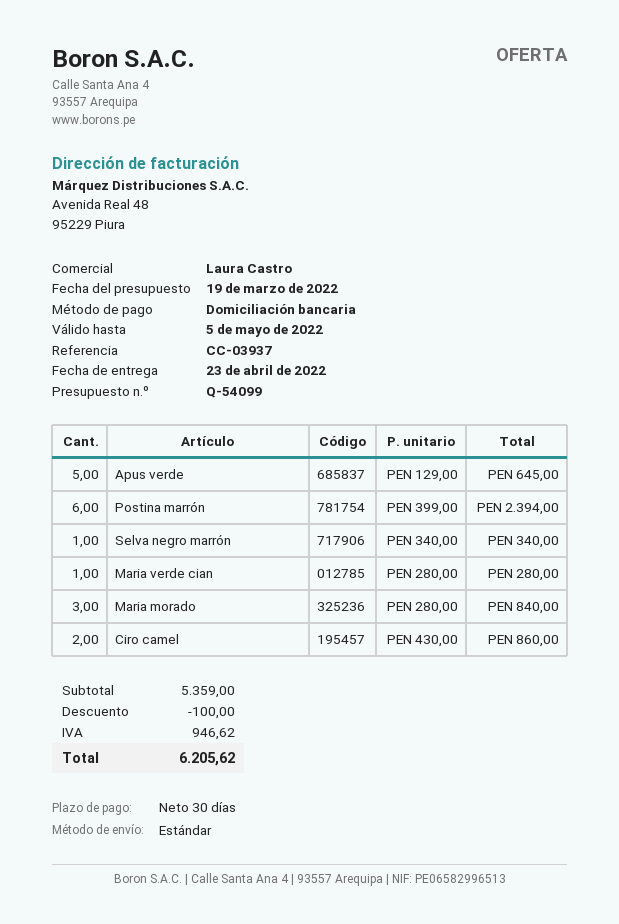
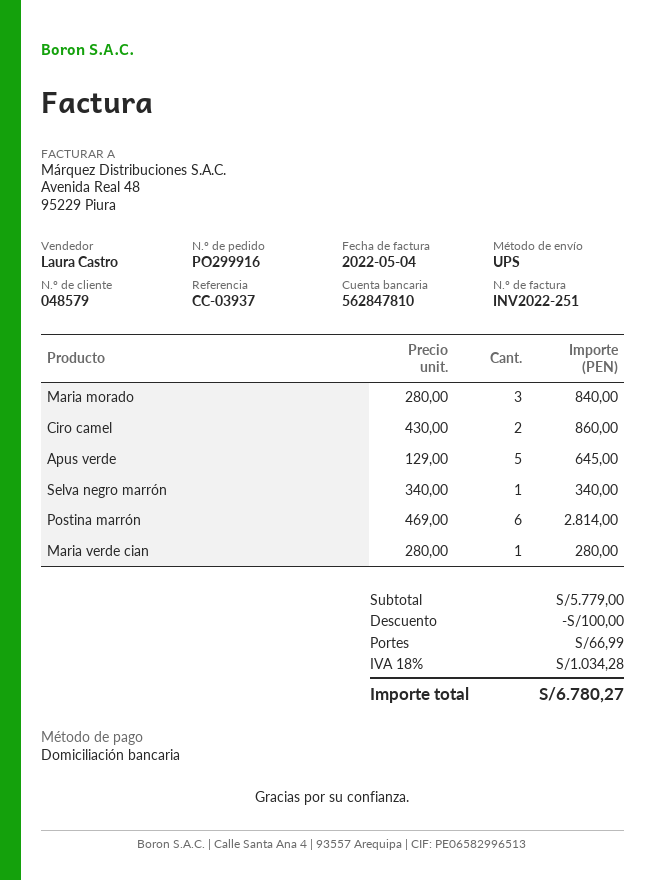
shipping method: standard -> UPS
Postina marrón: 6 x 399.00 = 2394.00 -> 6 x 469.00 = 2814.00
subtotal: 5359.00 -> 5779.00
shipping: none -> 66.99
tax: 946.62 -> 1034.28
total: 6205.62 -> 6780.27

